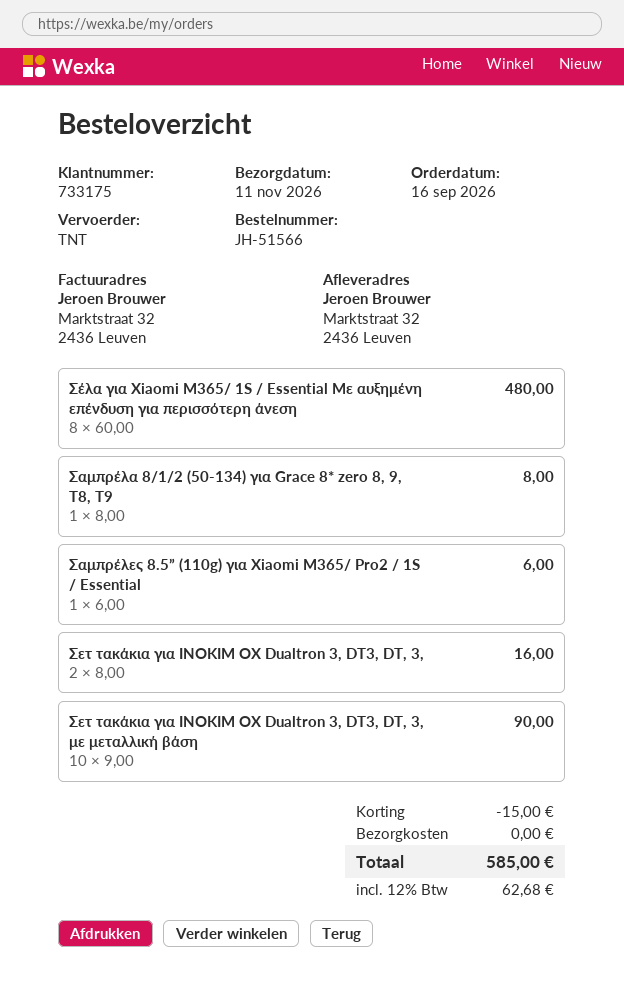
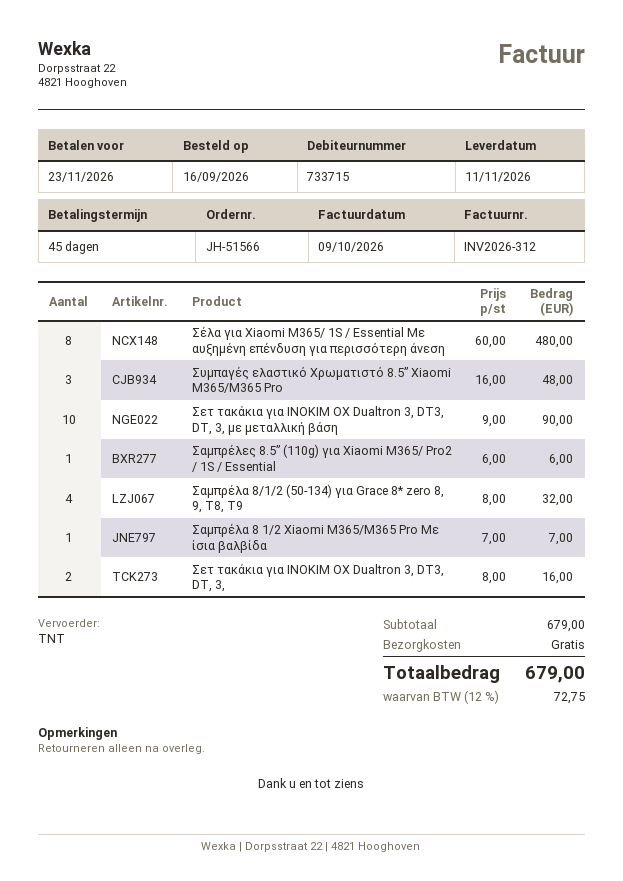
customer number: 733175 -> 733715
Σαμπρέλα 8/1/2 (50-134) για Grace 8* zero 8, 9, Τ8, Τ9: 1 x 8.00 = 8.00 -> 4 x 8.00 = 32.00
Συμπαγές ελαστικό Χρωματιστό 8.5” Xiaomi M365/M365 Pro: none -> 3 x 16.00 = 48.00
Σαμπρέλα 8 1/2 Xiaomi Μ365/Μ365 Pro Με ίσια βαλβίδα: none -> 1 x 7.00 = 7.00
discount: 15.00 -> none
tax: 12% = 62.68 -> 12% = 72.75
total: 585.00 -> 679.00

